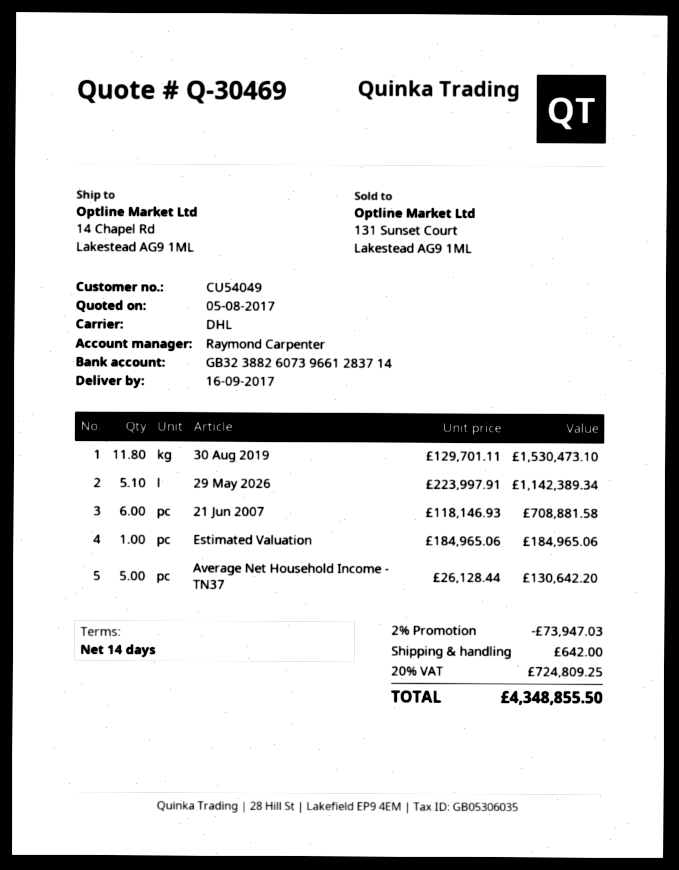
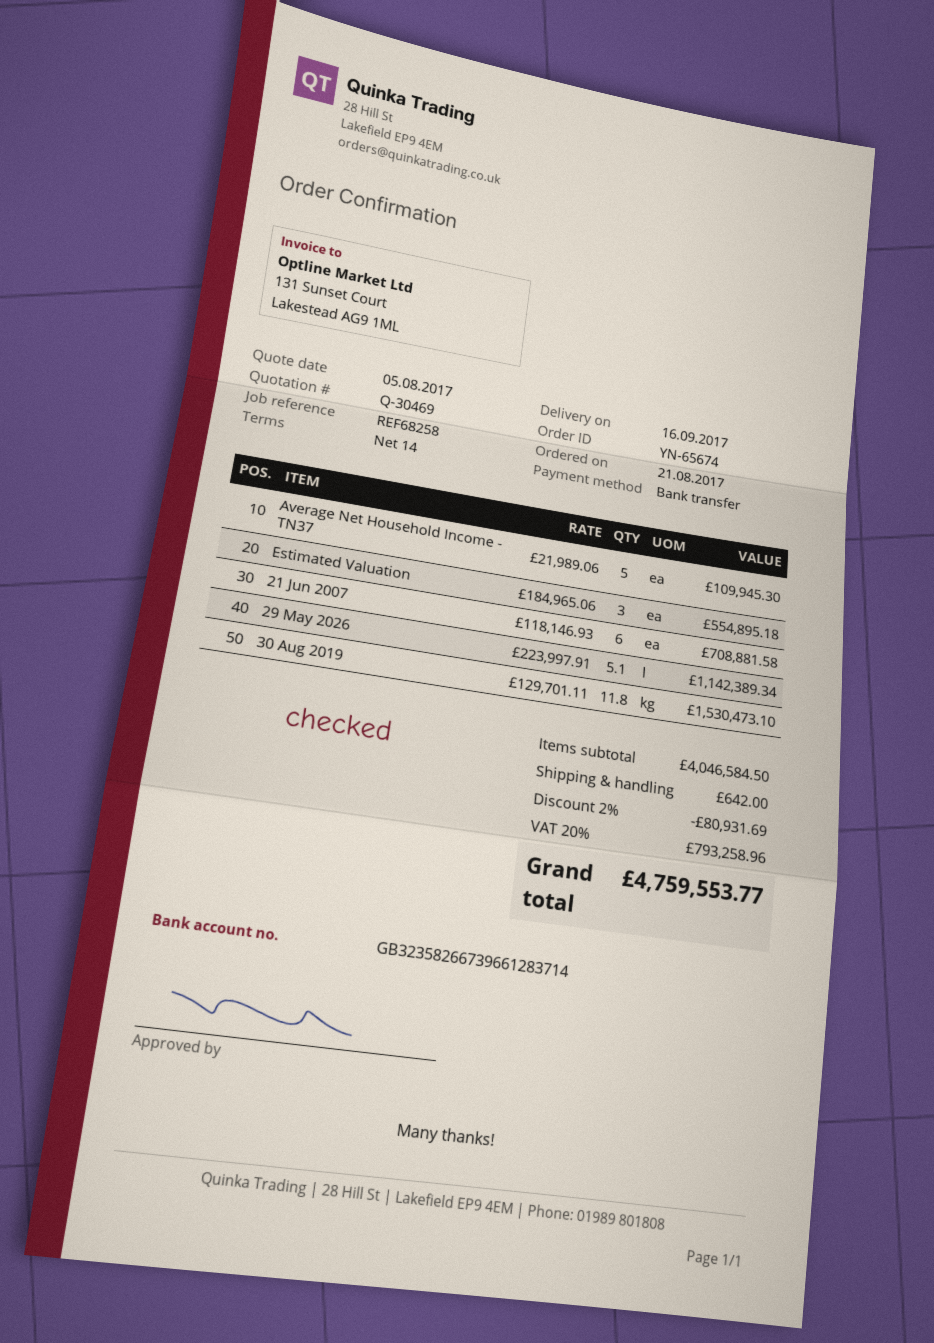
bank account: GB32388260739661283714 -> GB32358266739661283714
Estimated Valuation: 1 x 184965.06 = 184965.06 -> 3 x 184965.06 = 554895.18
Average Net Household Income - TN37: 5 x 26128.44 = 130642.20 -> 5 x 21989.06 = 109945.30
discount: 2% = 73947.03 -> 2% = 80931.69
tax: 20% = 724809.25 -> 20% = 793258.96
total: 4348855.50 -> 4759553.77

